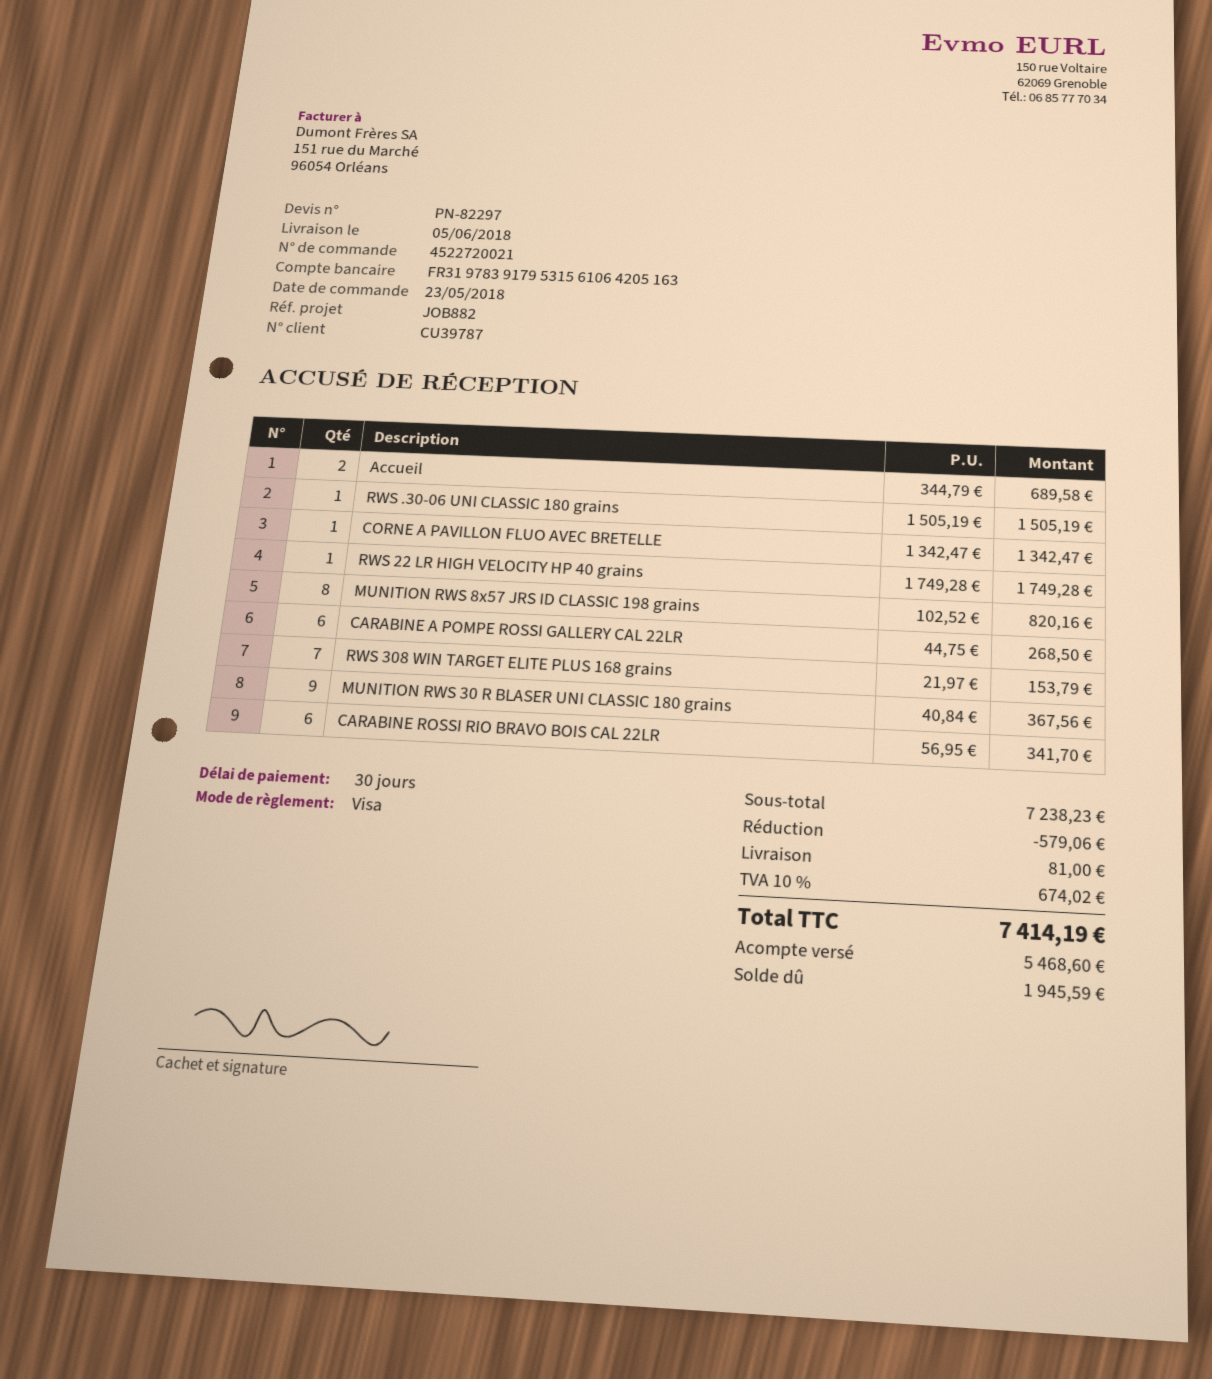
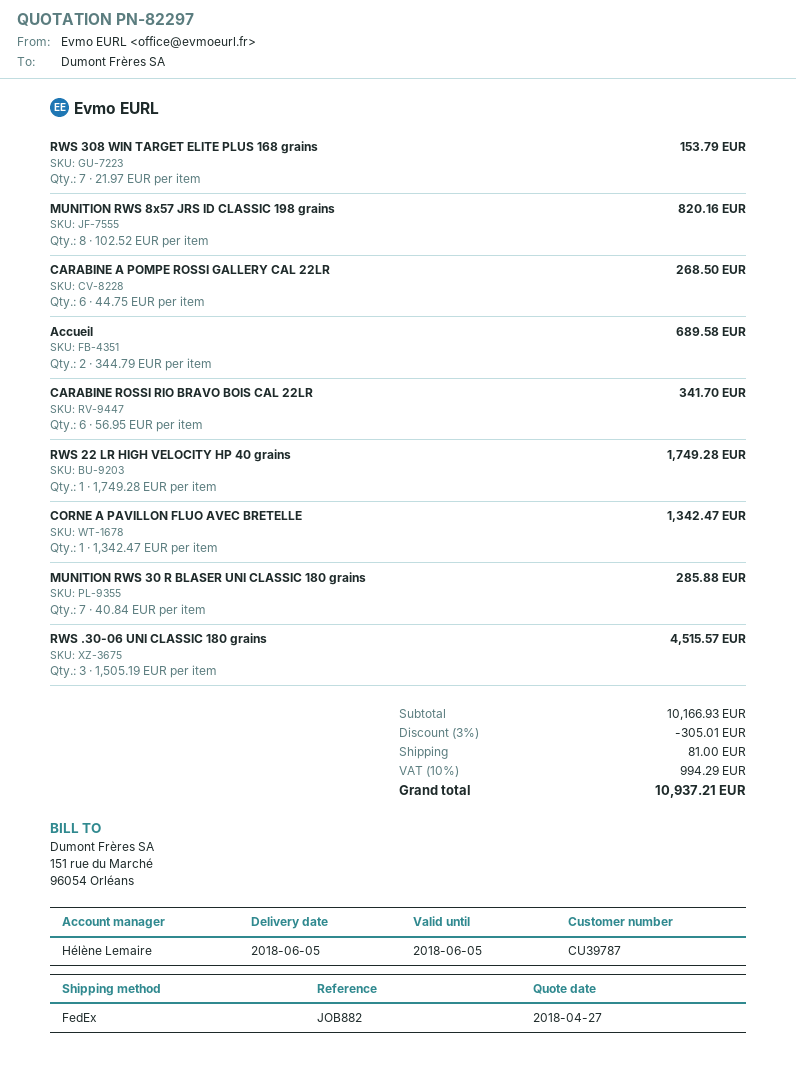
RWS .30-06 UNI CLASSIC 180 grains: 1 x 1505.19 = 1505.19 -> 3 x 1505.19 = 4515.57
MUNITION RWS 30 R BLASER UNI CLASSIC 180 grains: 9 x 40.84 = 367.56 -> 7 x 40.84 = 285.88
subtotal: 7238.23 -> 10166.93
discount: 579.06 -> 305.01
tax: 10% = 674.02 -> 10% = 994.29
total: 7414.19 -> 10937.21

